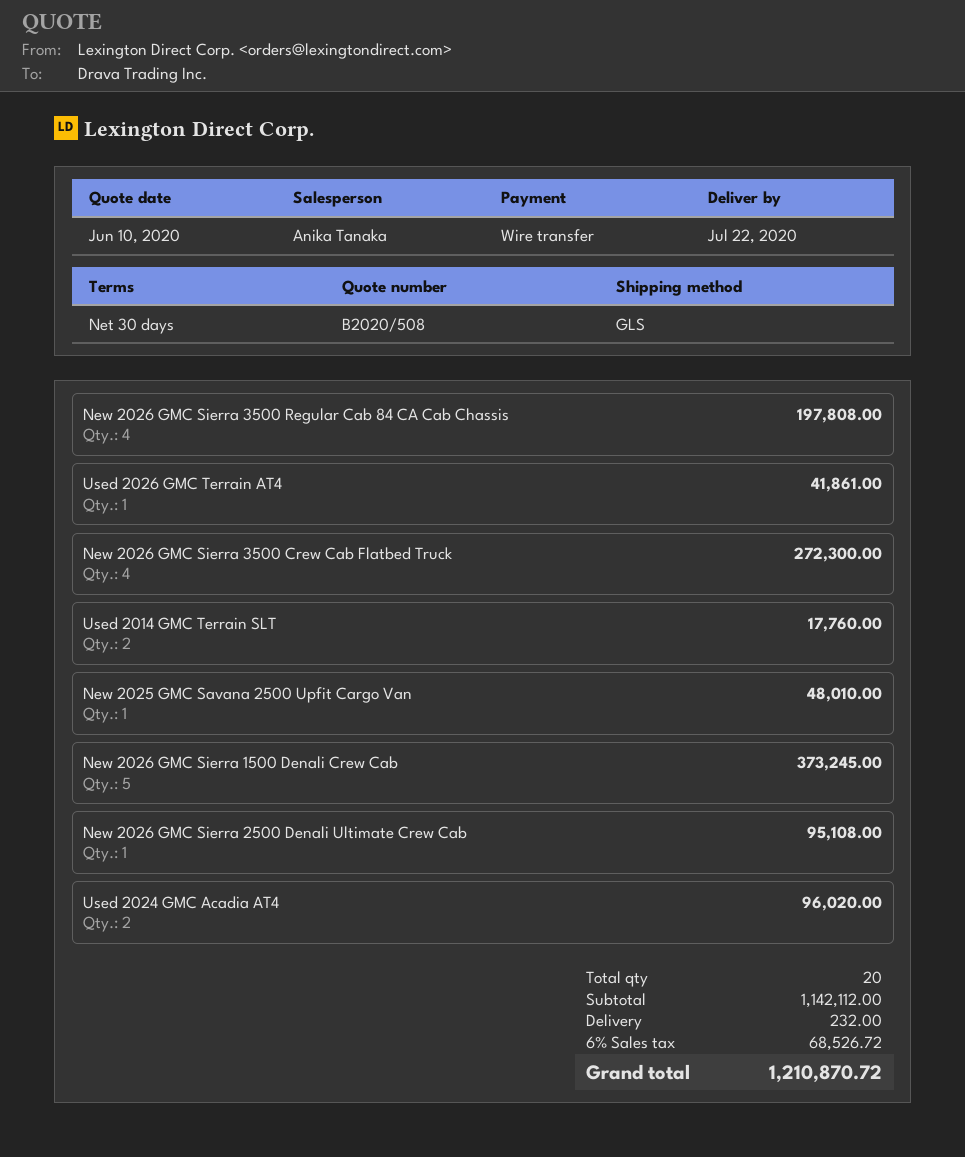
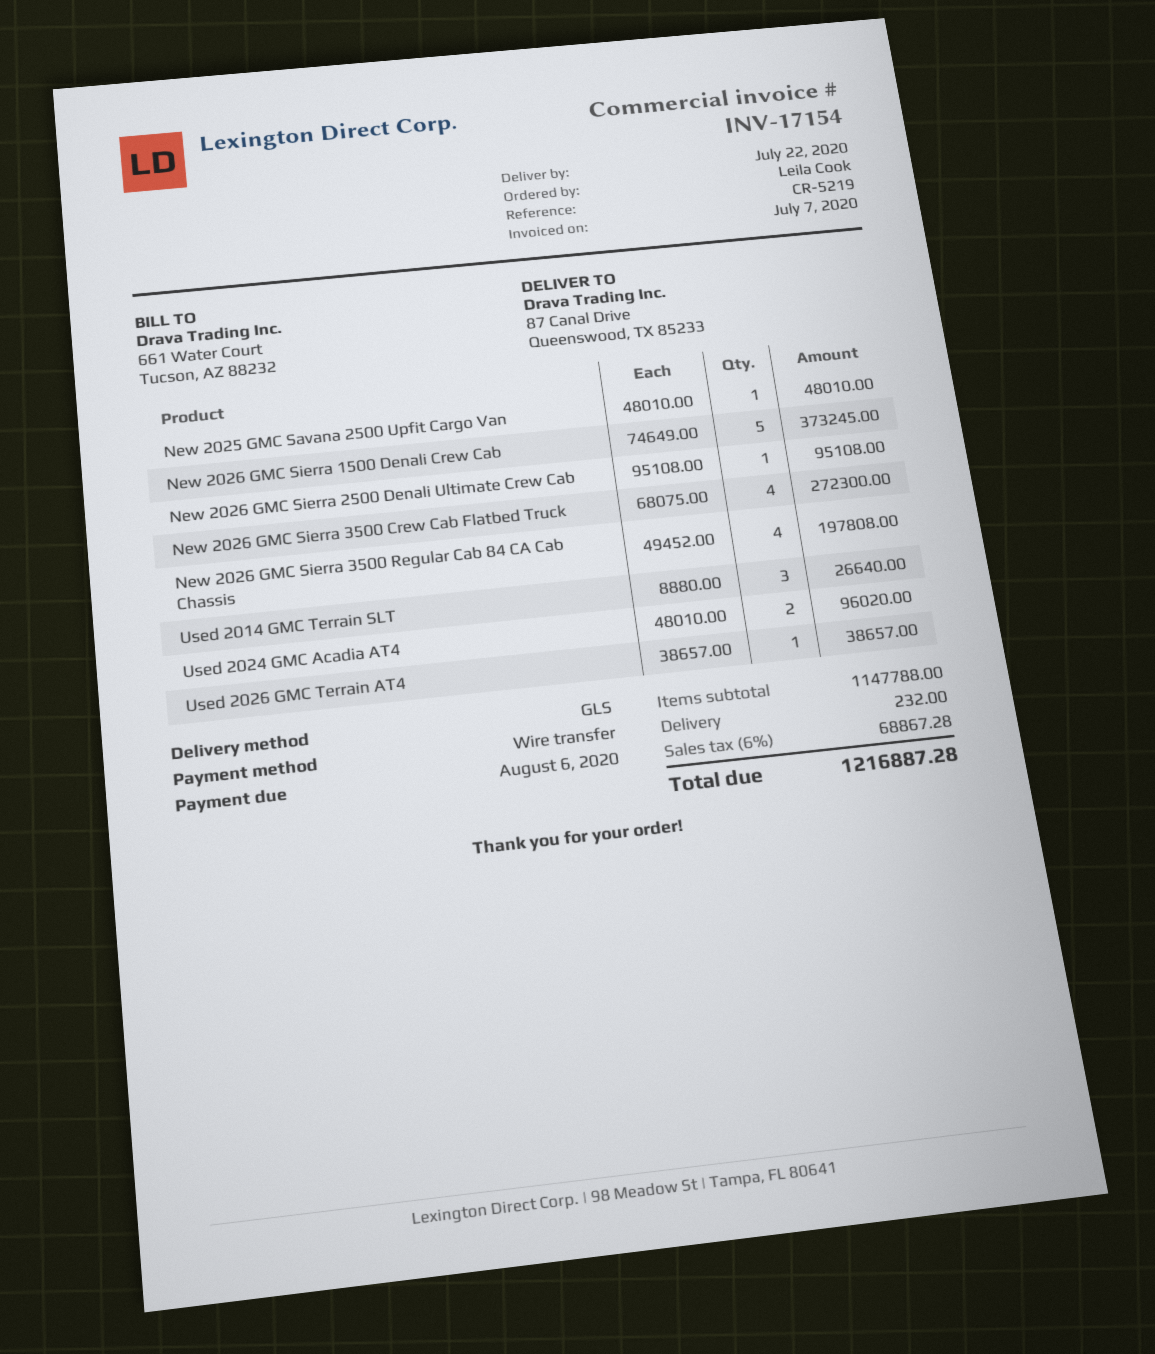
Used 2026 GMC Terrain AT4: 1 for 41861.00 -> 1 for 38657.00
Used 2014 GMC Terrain SLT: 2 for 17760.00 -> 3 for 26640.00
subtotal: 1142112.00 -> 1147788.00
tax: 6% = 68526.72 -> 6% = 68867.28
total: 1210870.72 -> 1216887.28

